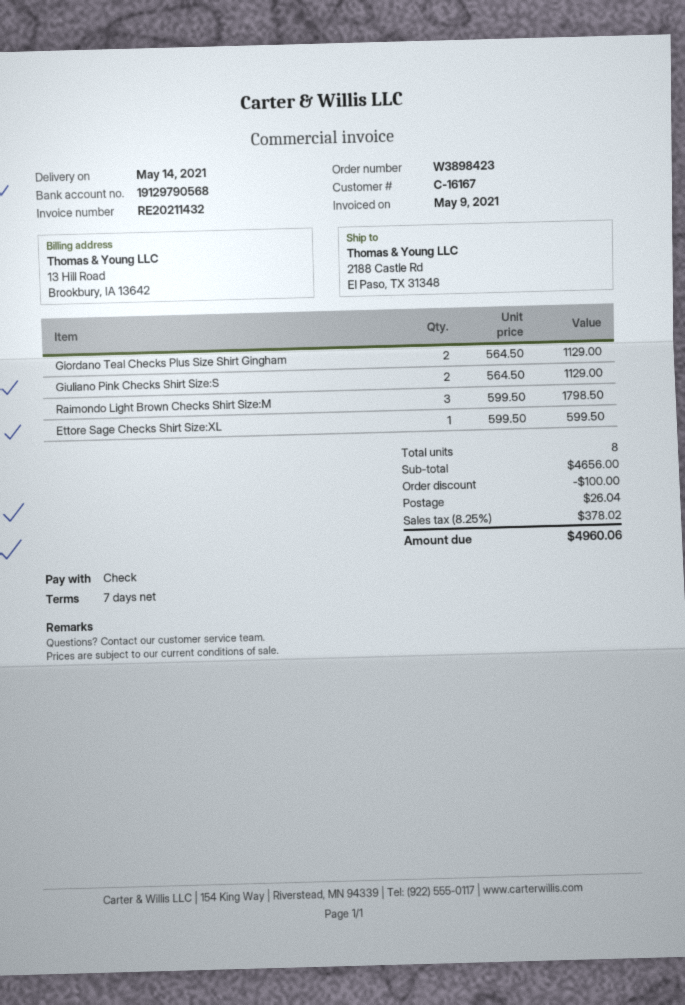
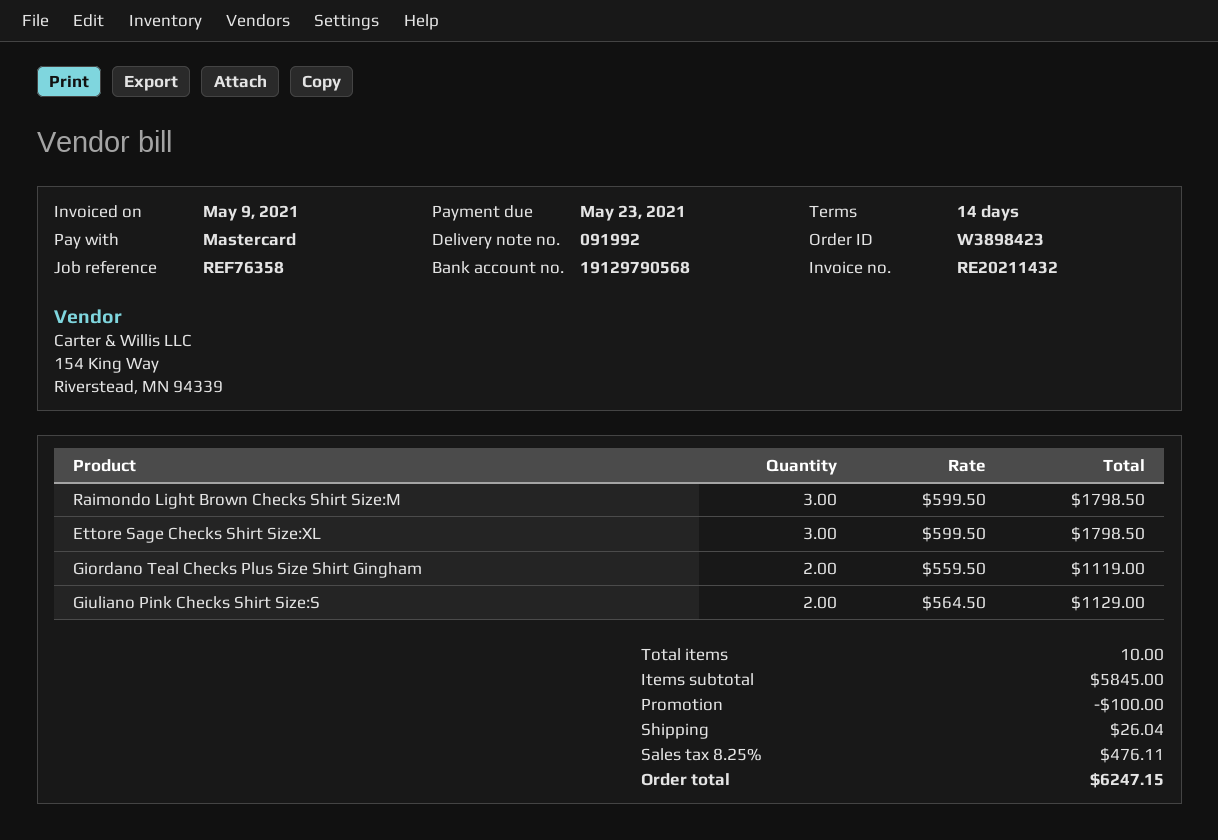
payment terms: 7 days -> 14 days
payment method: cheque -> Mastercard
Giordano Teal Checks Plus Size Shirt Gingham: 2 x 564.50 = 1129.00 -> 2 x 559.50 = 1119.00
Ettore Sage Checks Shirt Size:XL: 1 x 599.50 = 599.50 -> 3 x 599.50 = 1798.50
total quantity: 8 -> 10
subtotal: 4656.00 -> 5845.00
tax: 8.25% = 378.02 -> 8.25% = 476.11
total: 4960.06 -> 6247.15

